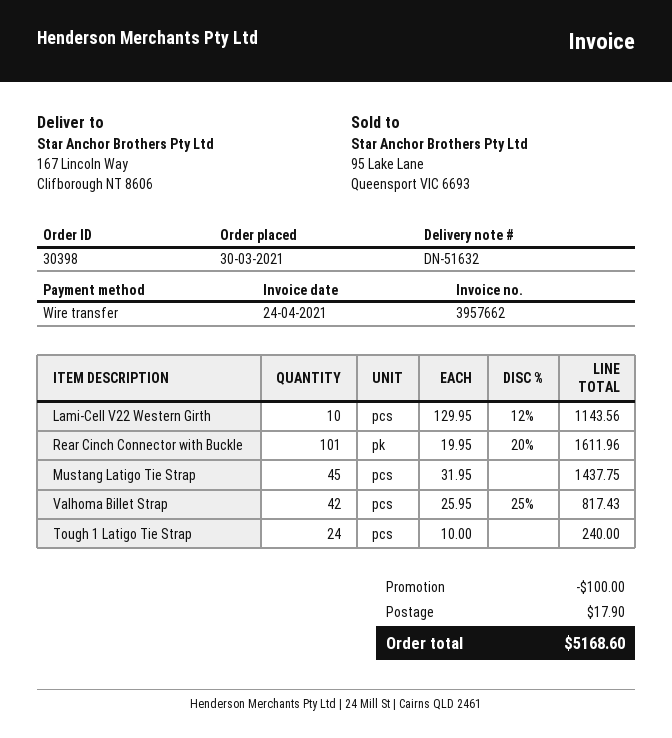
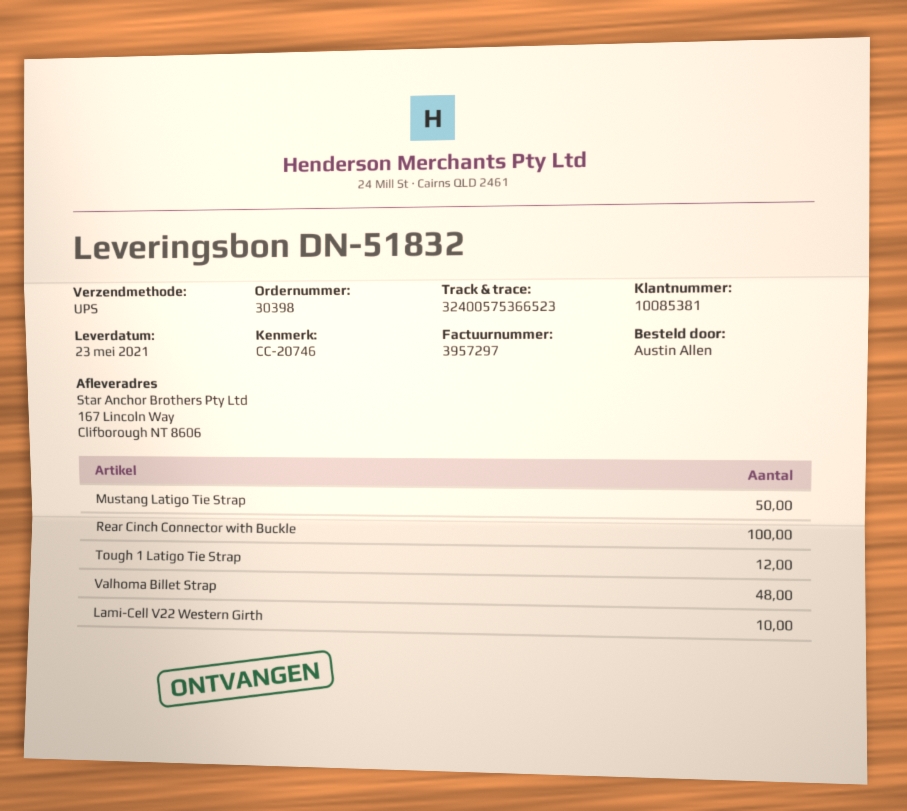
delivery note number: DN-51632 -> DN-51832
invoice number: 3957662 -> 3957297
Rear Cinch Connector with Buckle: 101 -> 100
Mustang Latigo Tie Strap: 45 -> 50
Valhoma Billet Strap: 42 -> 48
Tough 1 Latigo Tie Strap: 24 -> 12

